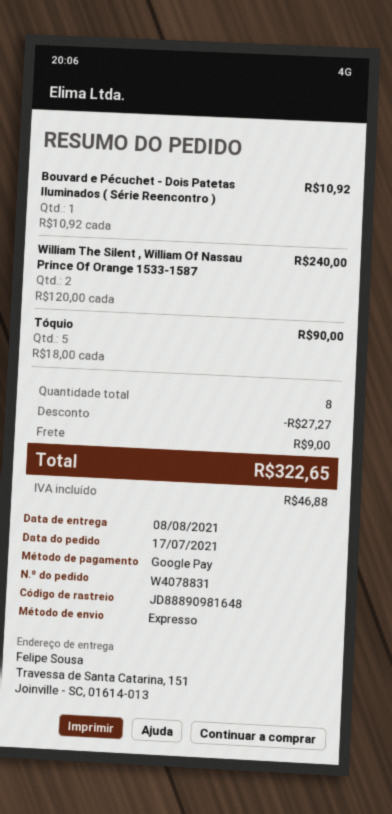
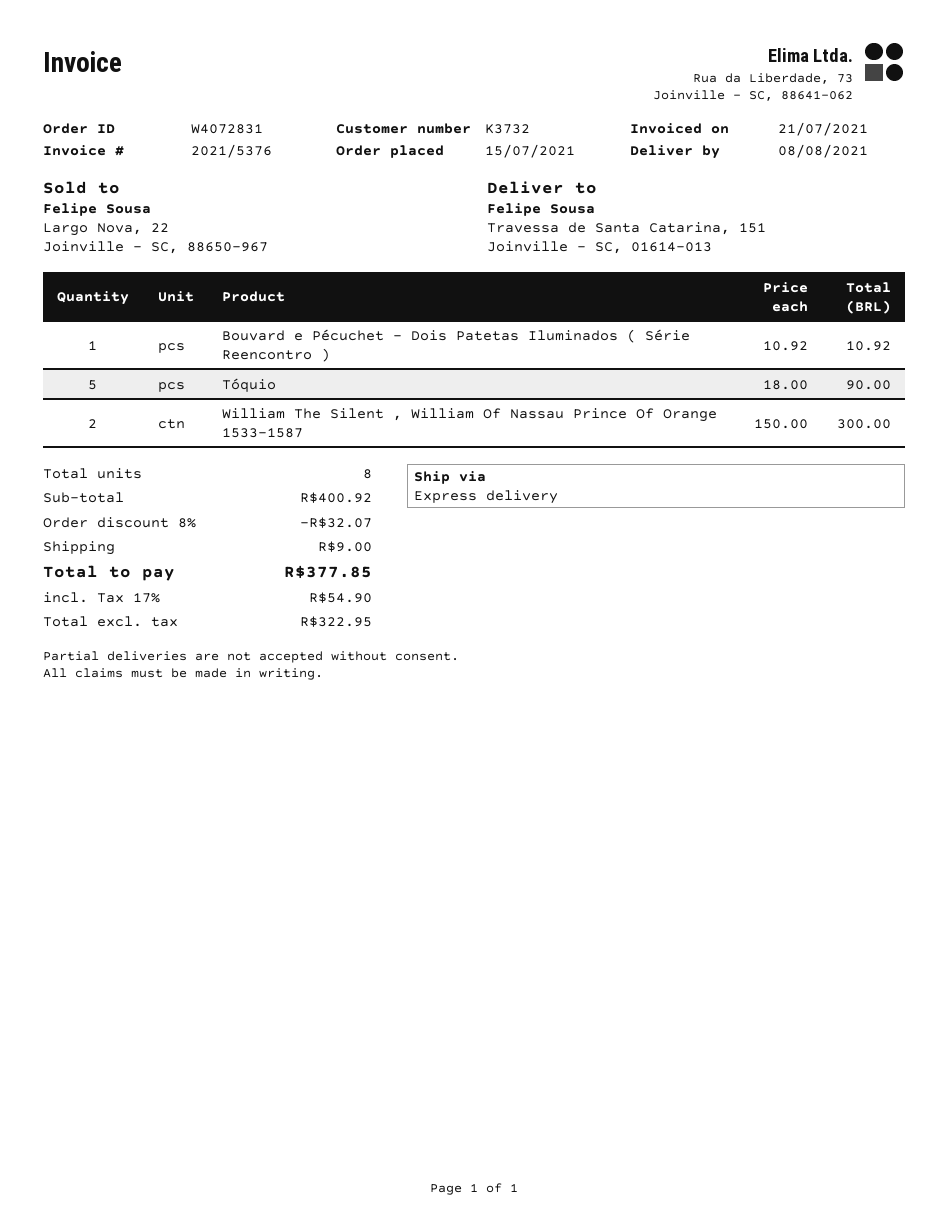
order number: W4078831 -> W4072831
order date: 2021-07-17 -> 2021-07-15
William The Silent , William Of Nassau Prince Of Orange 1533-1587: 2 x 120.00 = 240.00 -> 2 x 150.00 = 300.00
discount: 27.27 -> 32.07
tax: 46.88 -> 54.90
total: 322.65 -> 377.85

